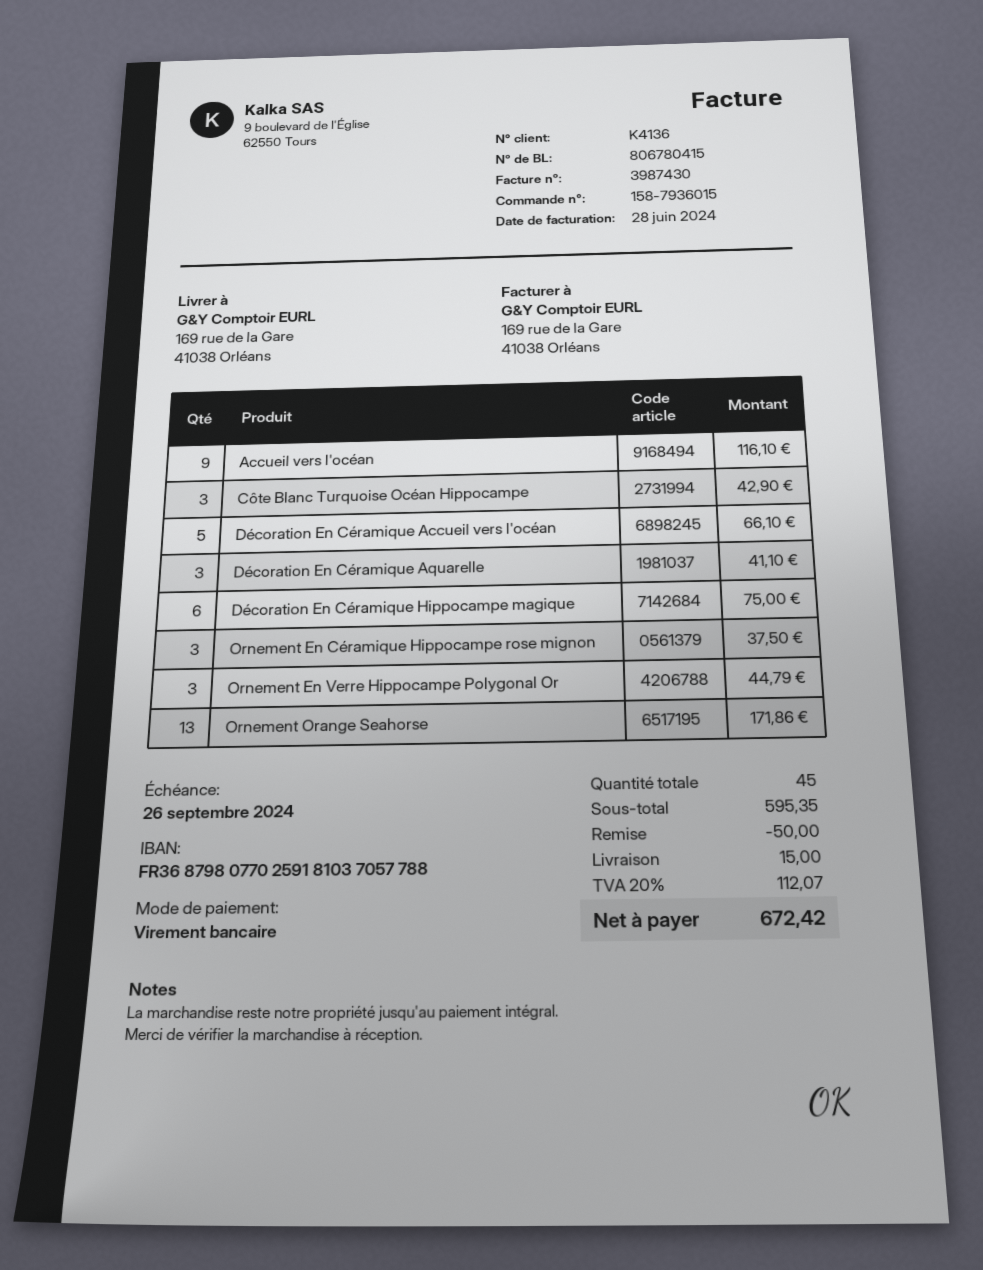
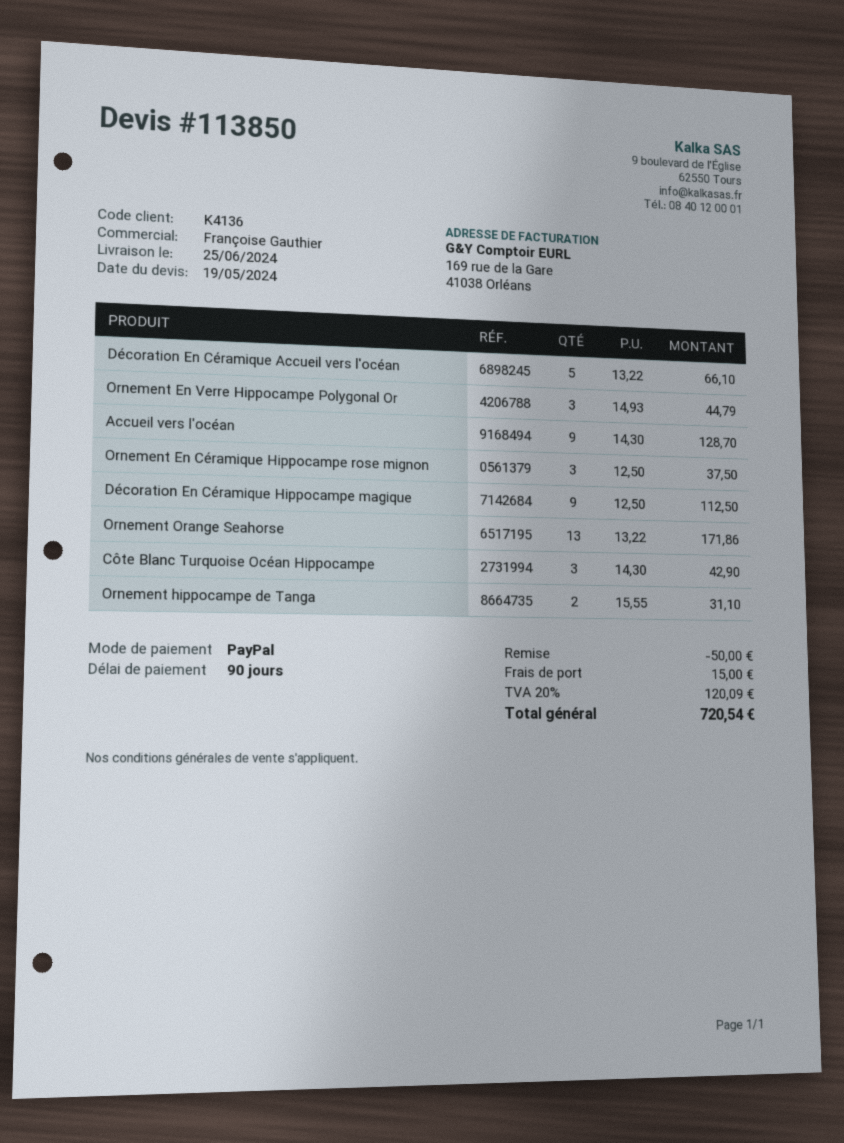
payment method: bank transfer -> PayPal
Accueil vers l'océan: 9 for 116.10 -> 9 for 128.70
Décoration En Céramique Aquarelle: 3 for 41.10 -> none
Décoration En Céramique Hippocampe magique: 6 for 75.00 -> 9 for 112.50
Ornement hippocampe de Tanga: none -> 2 for 31.10
tax: 20% = 112.07 -> 20% = 120.09
total: 672.42 -> 720.54

